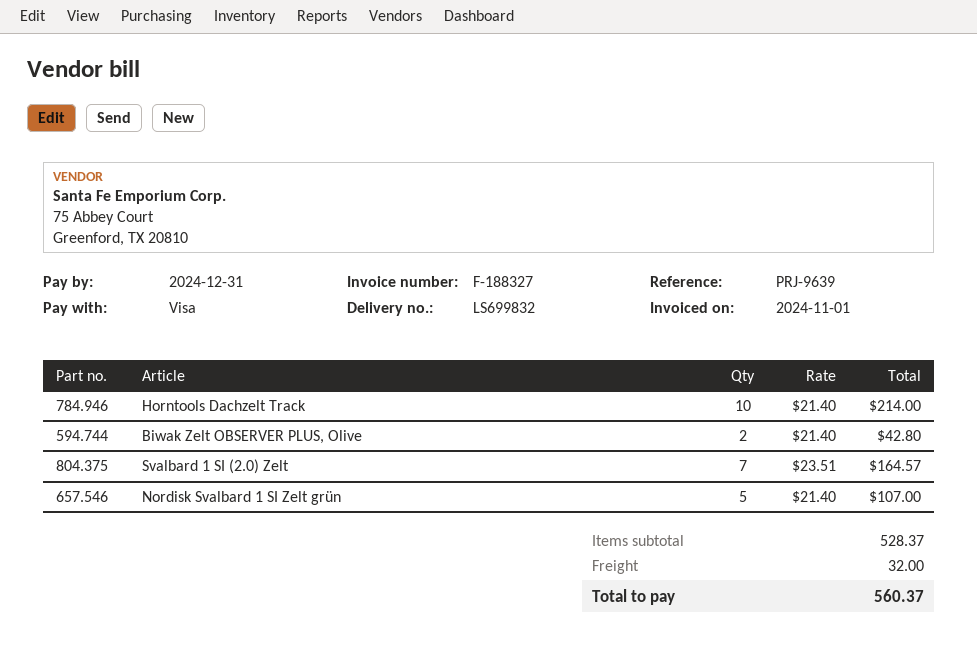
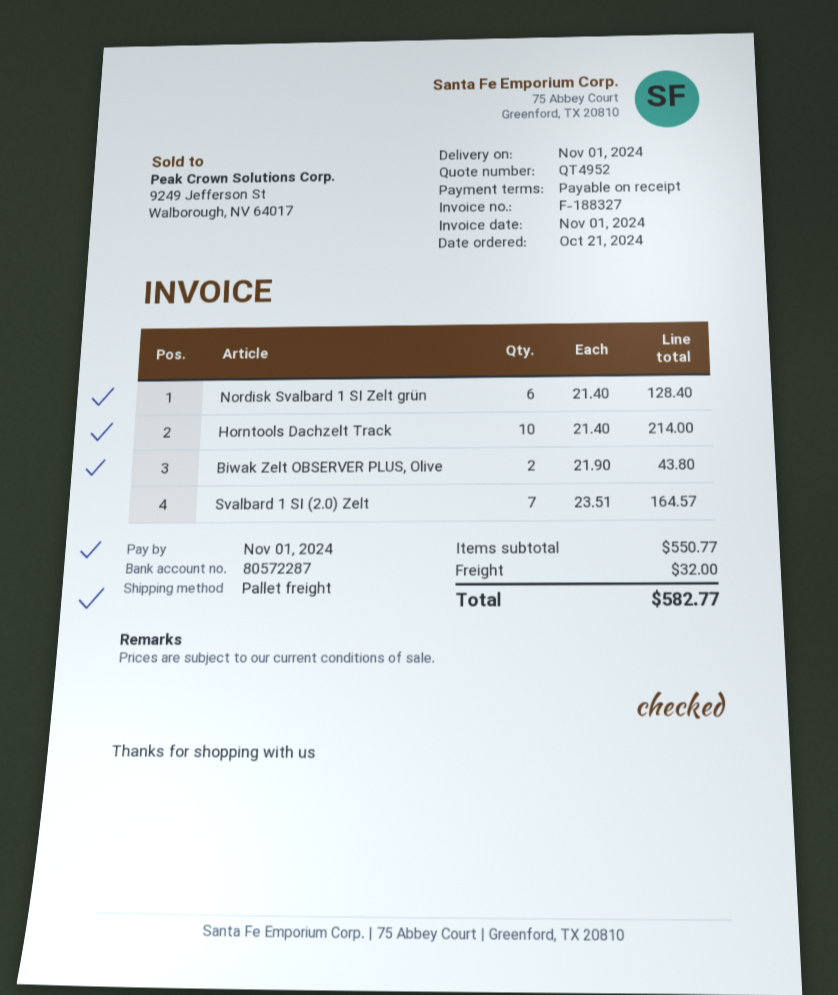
due date: 2024-12-31 -> 2024-11-01
Biwak Zelt OBSERVER PLUS, Olive: 2 x 21.40 = 42.80 -> 2 x 21.90 = 43.80
Nordisk Svalbard 1 SI Zelt grün: 5 x 21.40 = 107.00 -> 6 x 21.40 = 128.40
subtotal: 528.37 -> 550.77
total: 560.37 -> 582.77

